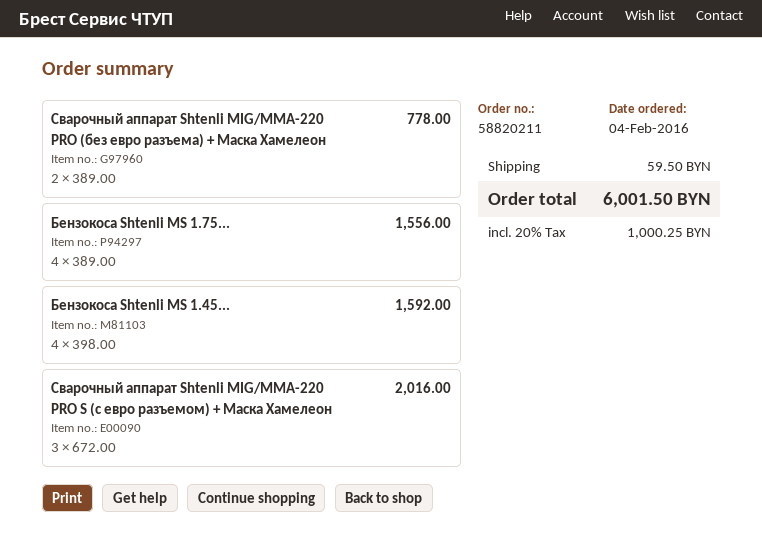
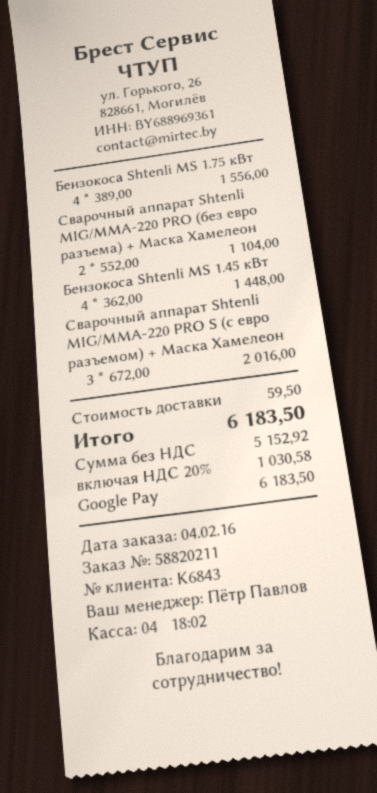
Сварочный аппарат Shtenli MIG/MMA-220 PRO (без евро разъема) + Маска Хамелеон: 2 x 389.00 = 778.00 -> 2 x 552.00 = 1104.00
Бензокоса Shtenli MS 1.45...: 4 x 398.00 = 1592.00 -> 4 x 362.00 = 1448.00
tax: 20% = 1000.25 -> 20% = 1030.58
total: 6001.50 -> 6183.50

